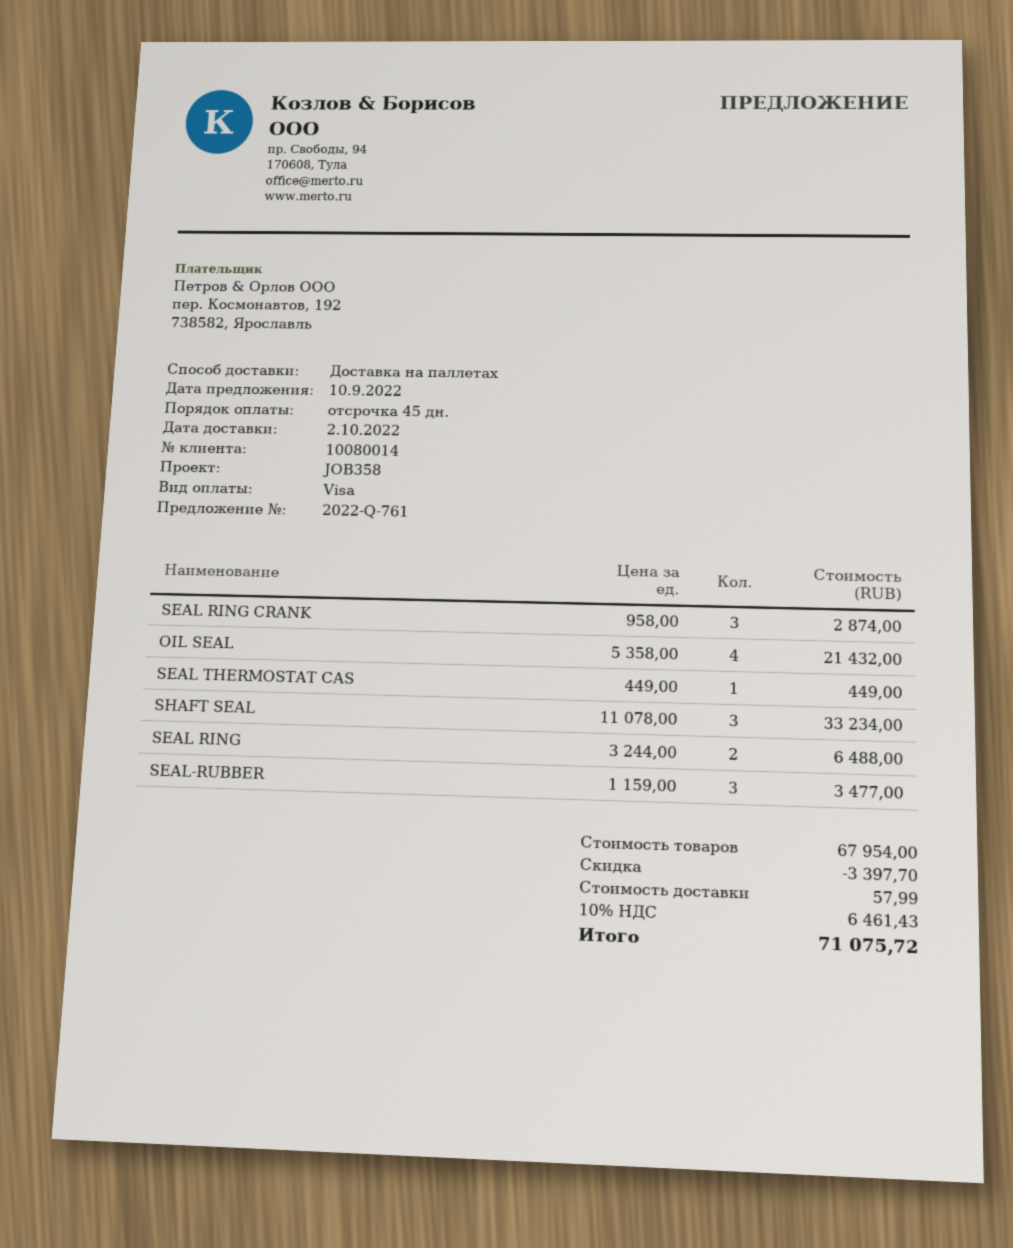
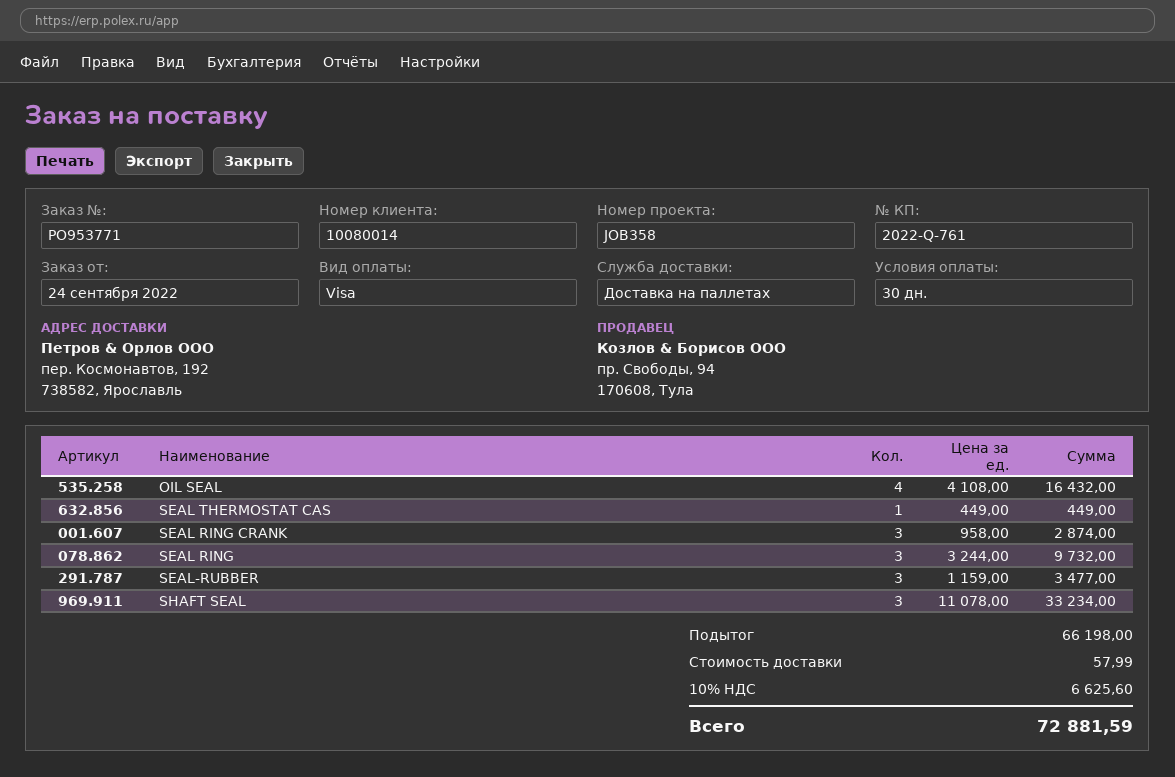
payment terms: 45 days -> 30 days
OIL SEAL: 4 x 5358.00 = 21432.00 -> 4 x 4108.00 = 16432.00
SEAL RING: 2 x 3244.00 = 6488.00 -> 3 x 3244.00 = 9732.00
subtotal: 67954.00 -> 66198.00
discount: 3397.70 -> none
tax: 10% = 6461.43 -> 10% = 6625.60
total: 71075.72 -> 72881.59

